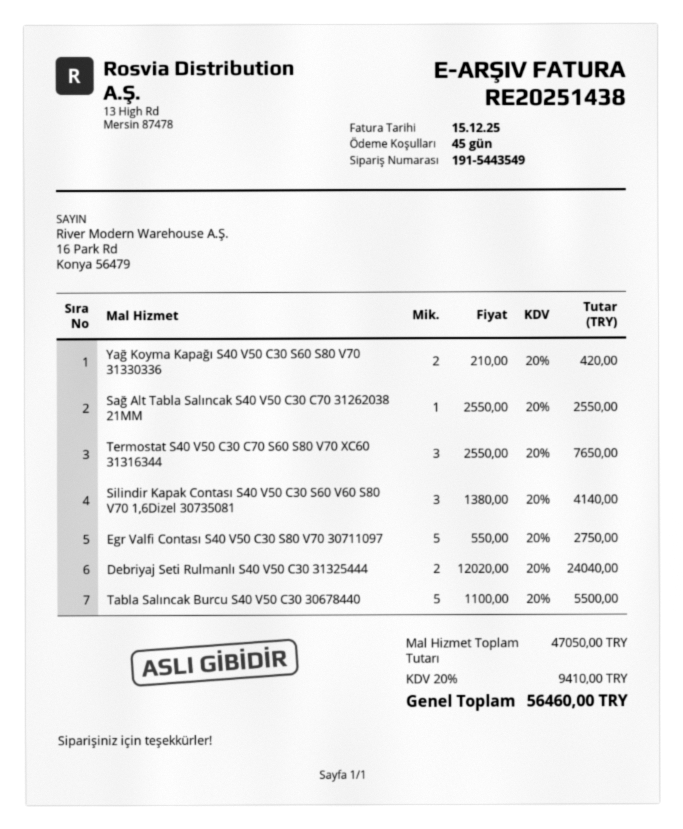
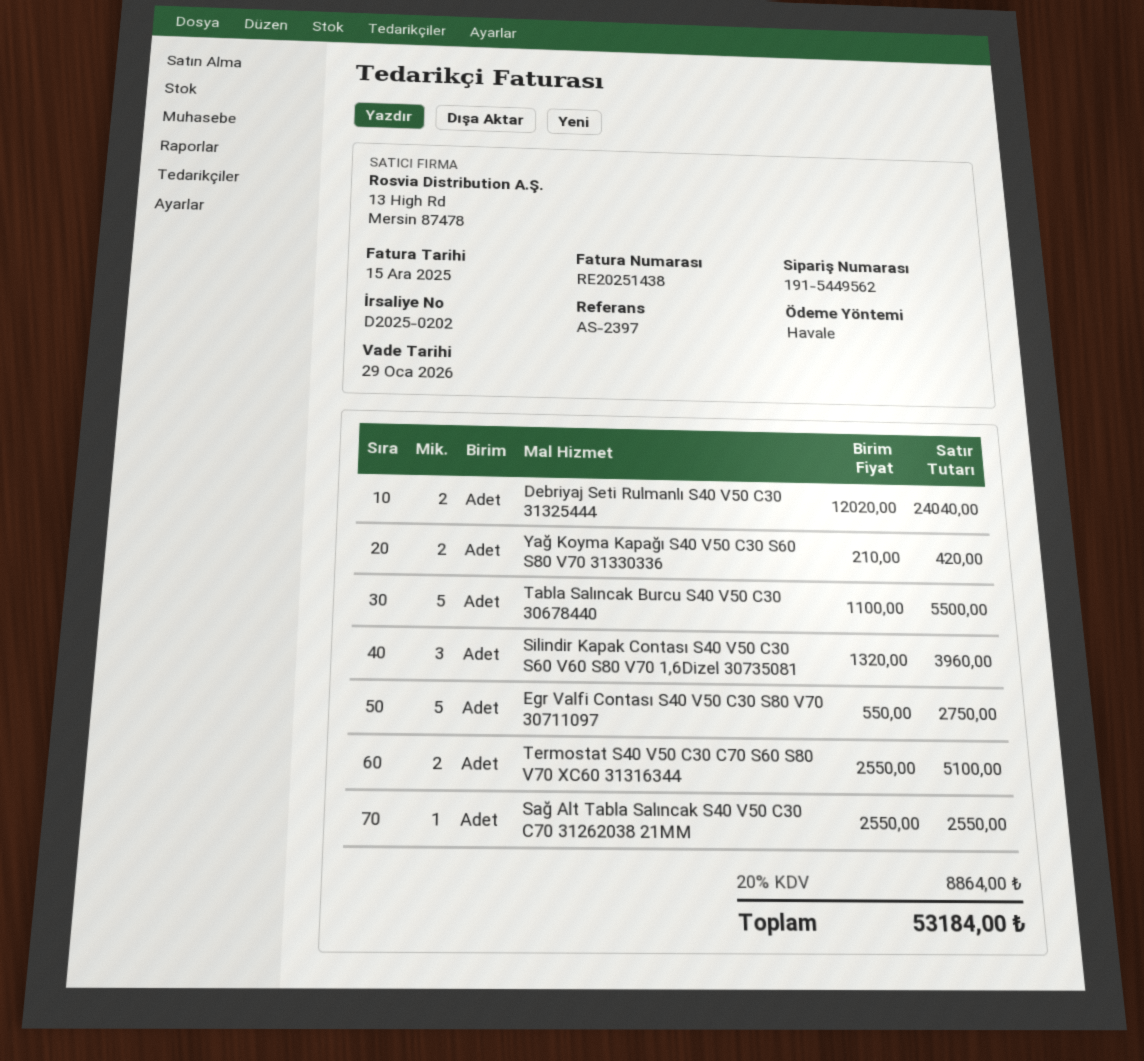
order number: 191-5443549 -> 191-5449562
Termostat S40 V50 C30 C70 S60 S80 V70 XC60 31316344: 3 x 2550.00 = 7650.00 -> 2 x 2550.00 = 5100.00
Silindir Kapak Contası S40 V50 C30 S60 V60 S80 V70 1,6Dizel 30735081: 3 x 1380.00 = 4140.00 -> 3 x 1320.00 = 3960.00
tax: 20% = 9410.00 -> 20% = 8864.00
total: 56460.00 -> 53184.00

